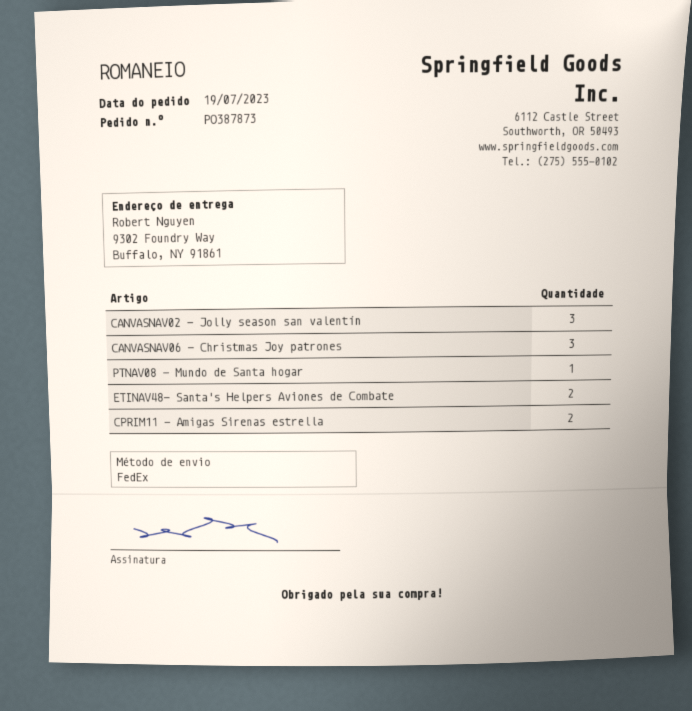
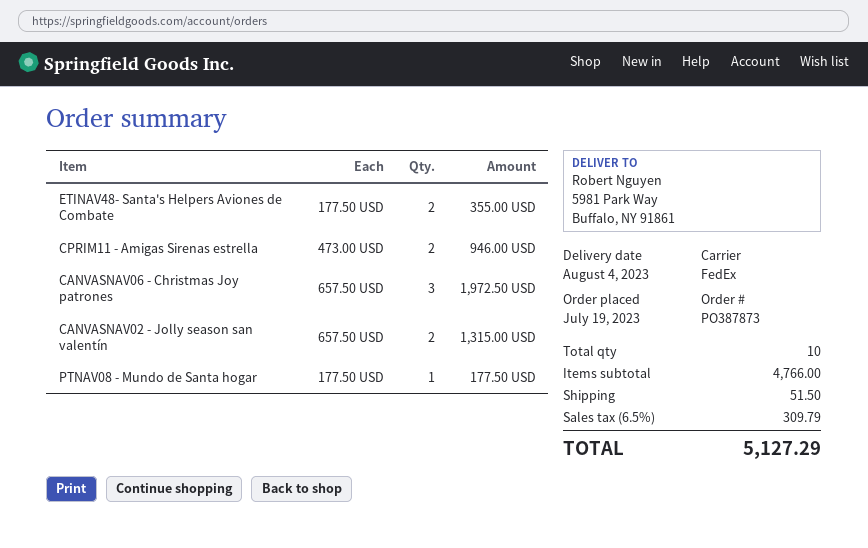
ship to: 9302 Foundry Way, Buffalo, NY 91861 -> 5981 Park Way, Buffalo, NY 91861
CANVASNAV02 - Jolly season san valentín: 3 -> 2

